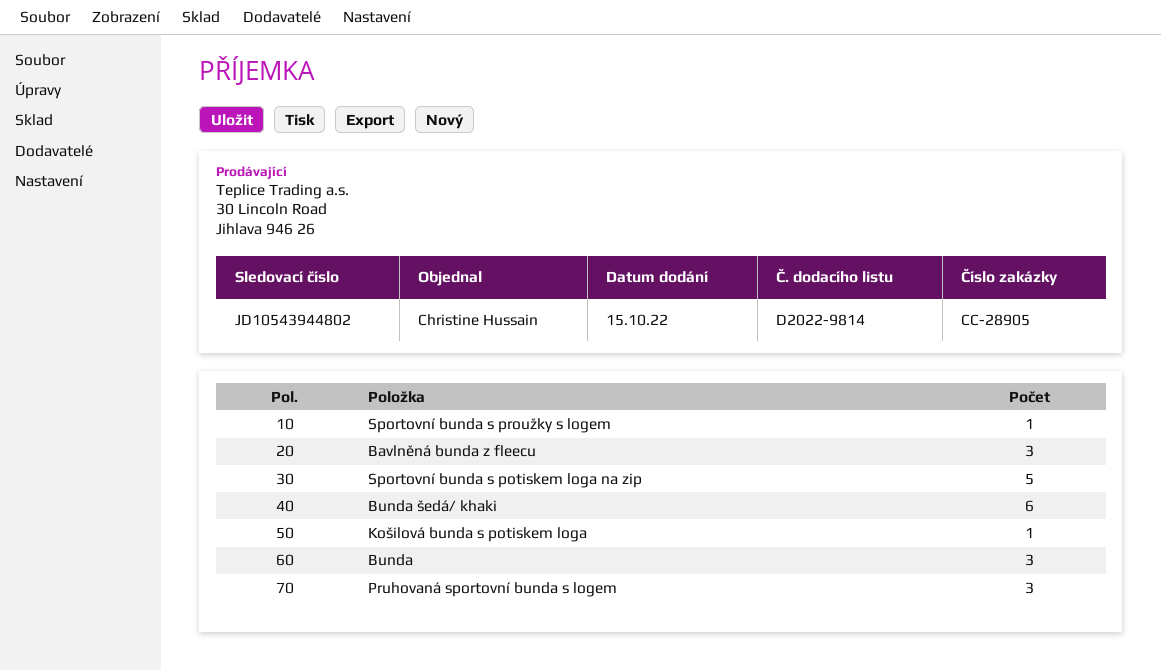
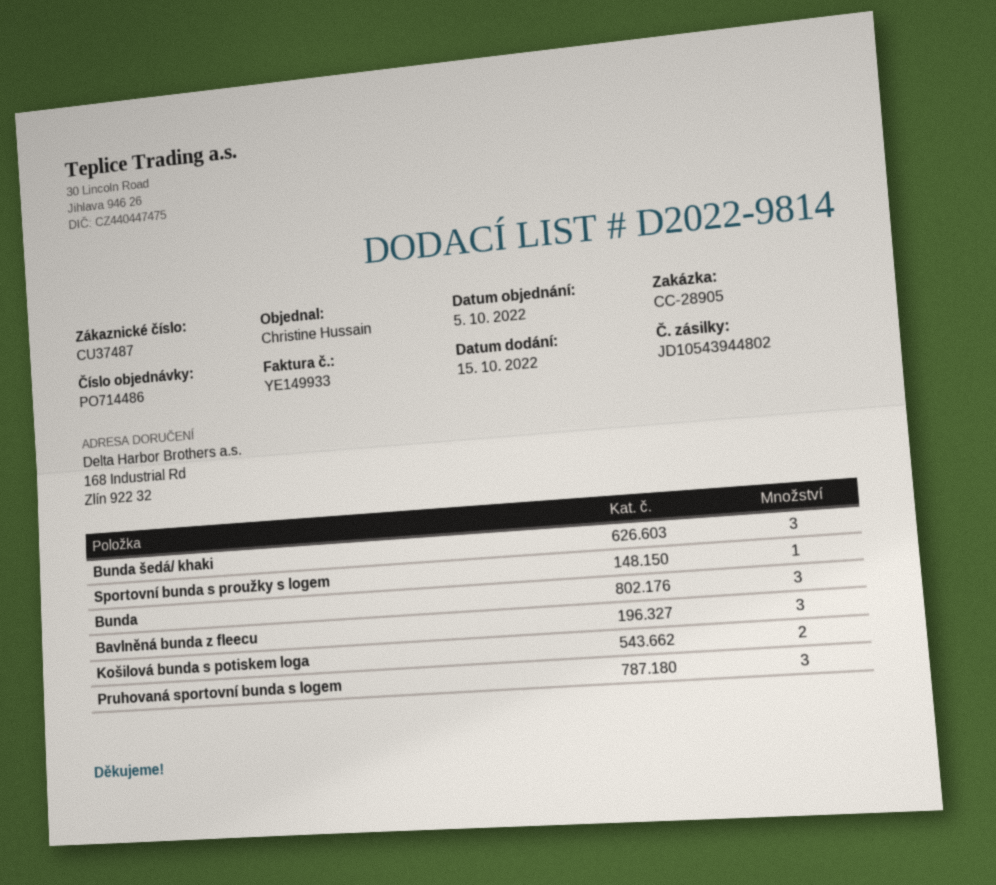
Sportovní bunda s potiskem loga na zip: 5 -> none
Bunda šedá/ khaki: 6 -> 3
Košilová bunda s potiskem loga: 1 -> 2

